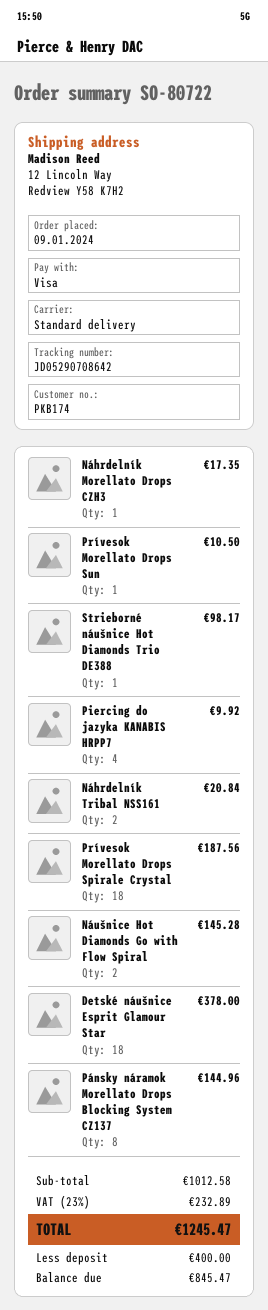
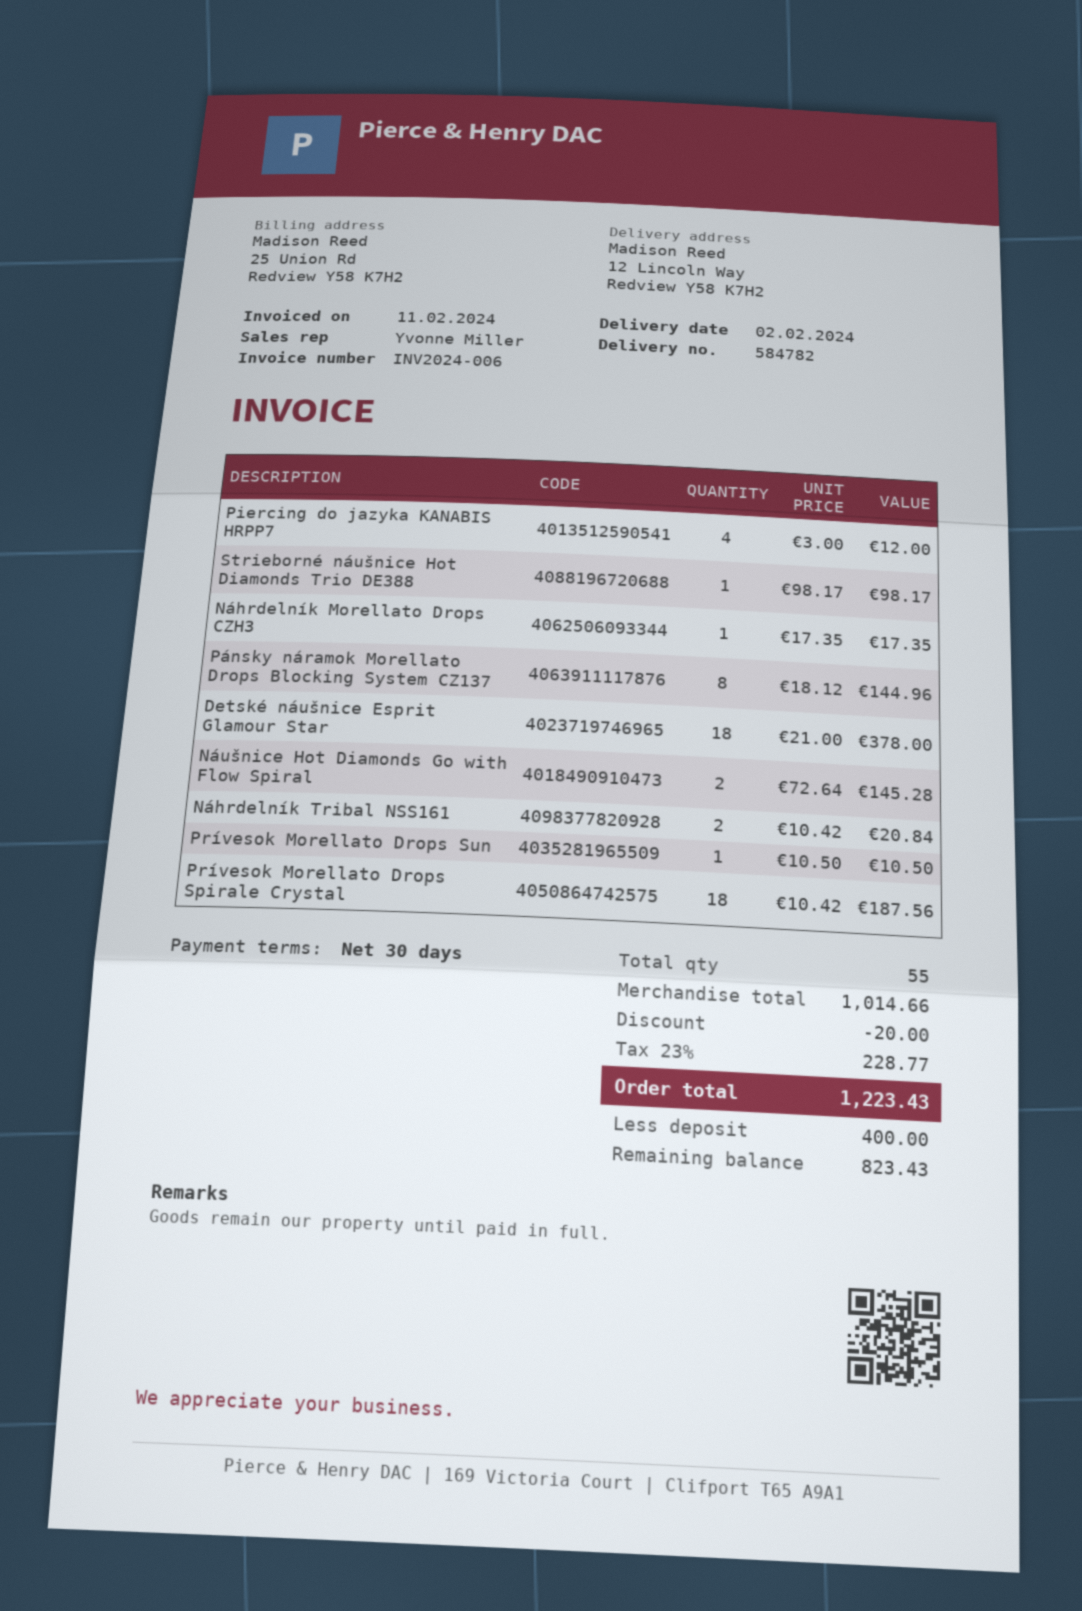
Piercing do jazyka KANABIS HRPP7: 4 for 9.92 -> 4 for 12.00
subtotal: 1012.58 -> 1014.66
discount: none -> 20.00
tax: 23% = 232.89 -> 23% = 228.77
total: 1245.47 -> 1223.43
balance: 845.47 -> 823.43

